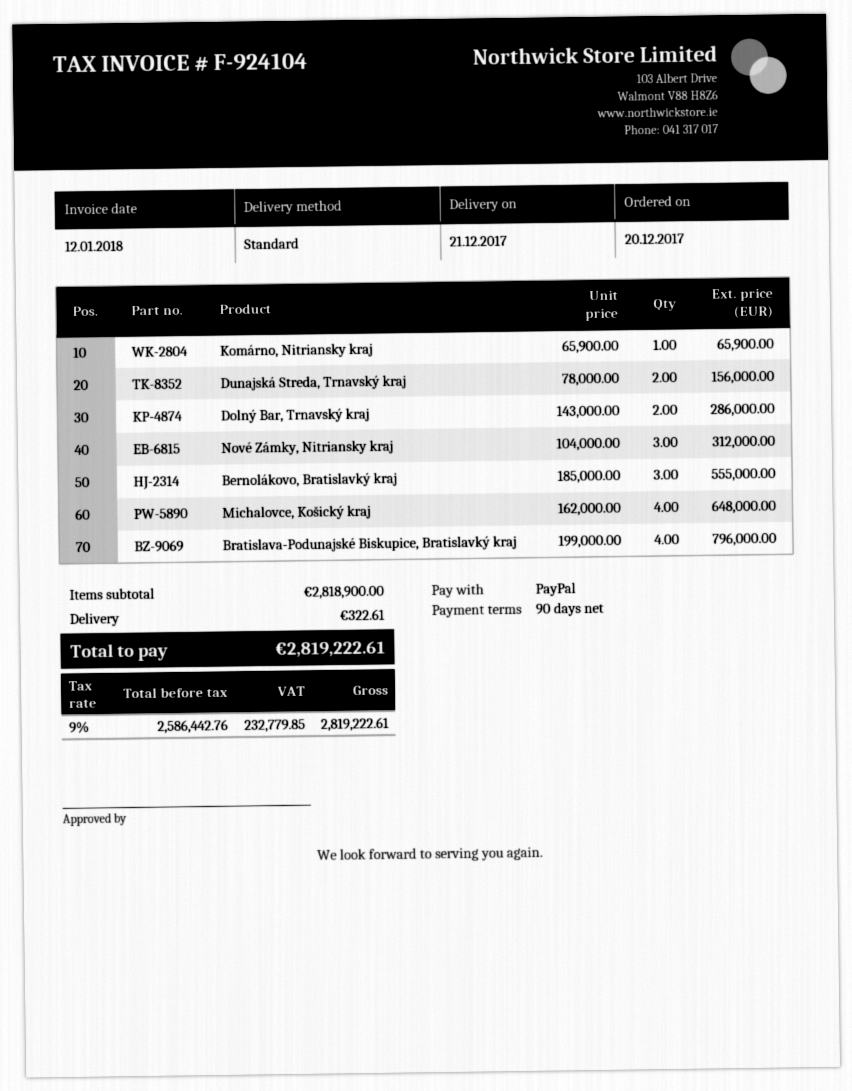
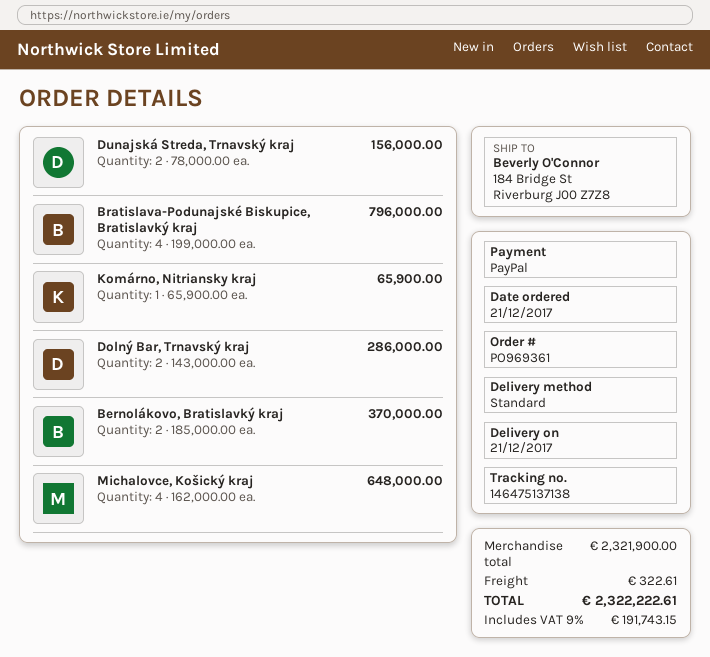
order date: 2017-12-20 -> 2017-12-21
Nové Zámky, Nitriansky kraj: 3 x 104000.00 = 312000.00 -> none
Bernolákovo, Bratislavký kraj: 3 x 185000.00 = 555000.00 -> 2 x 185000.00 = 370000.00
subtotal: 2818900.00 -> 2321900.00
tax: 9% = 232779.85 -> 9% = 191743.15
total: 2819222.61 -> 2322222.61

